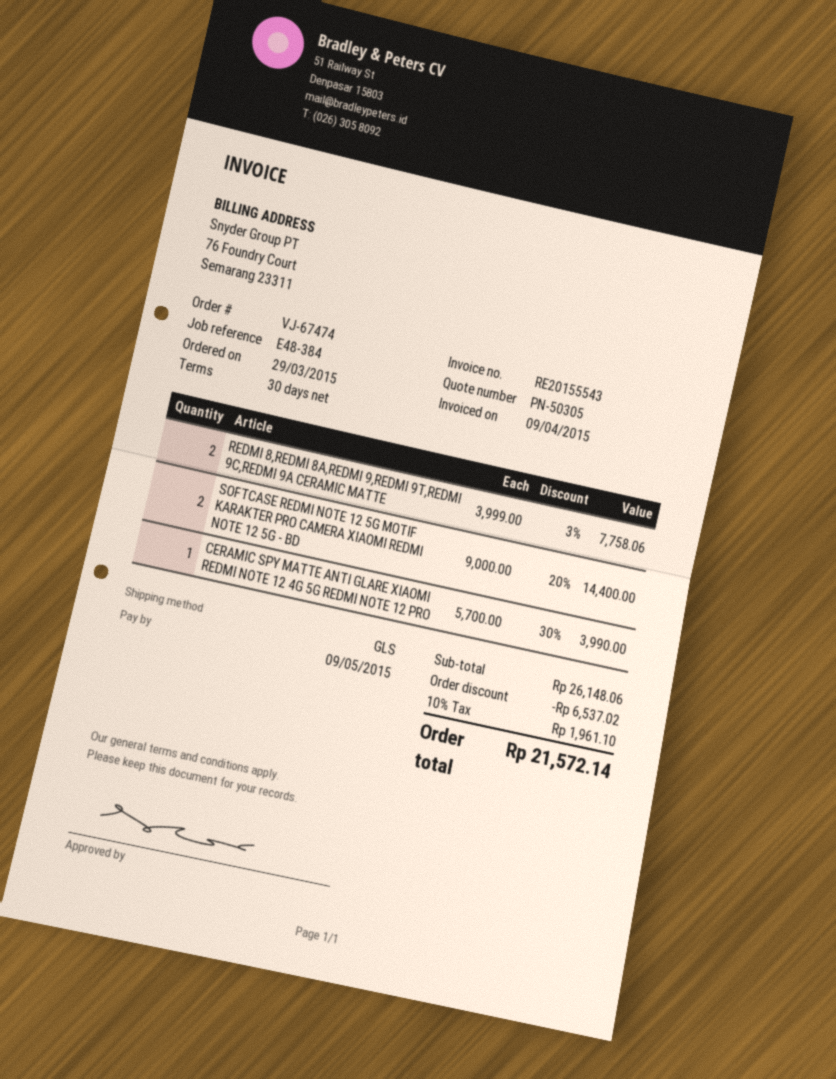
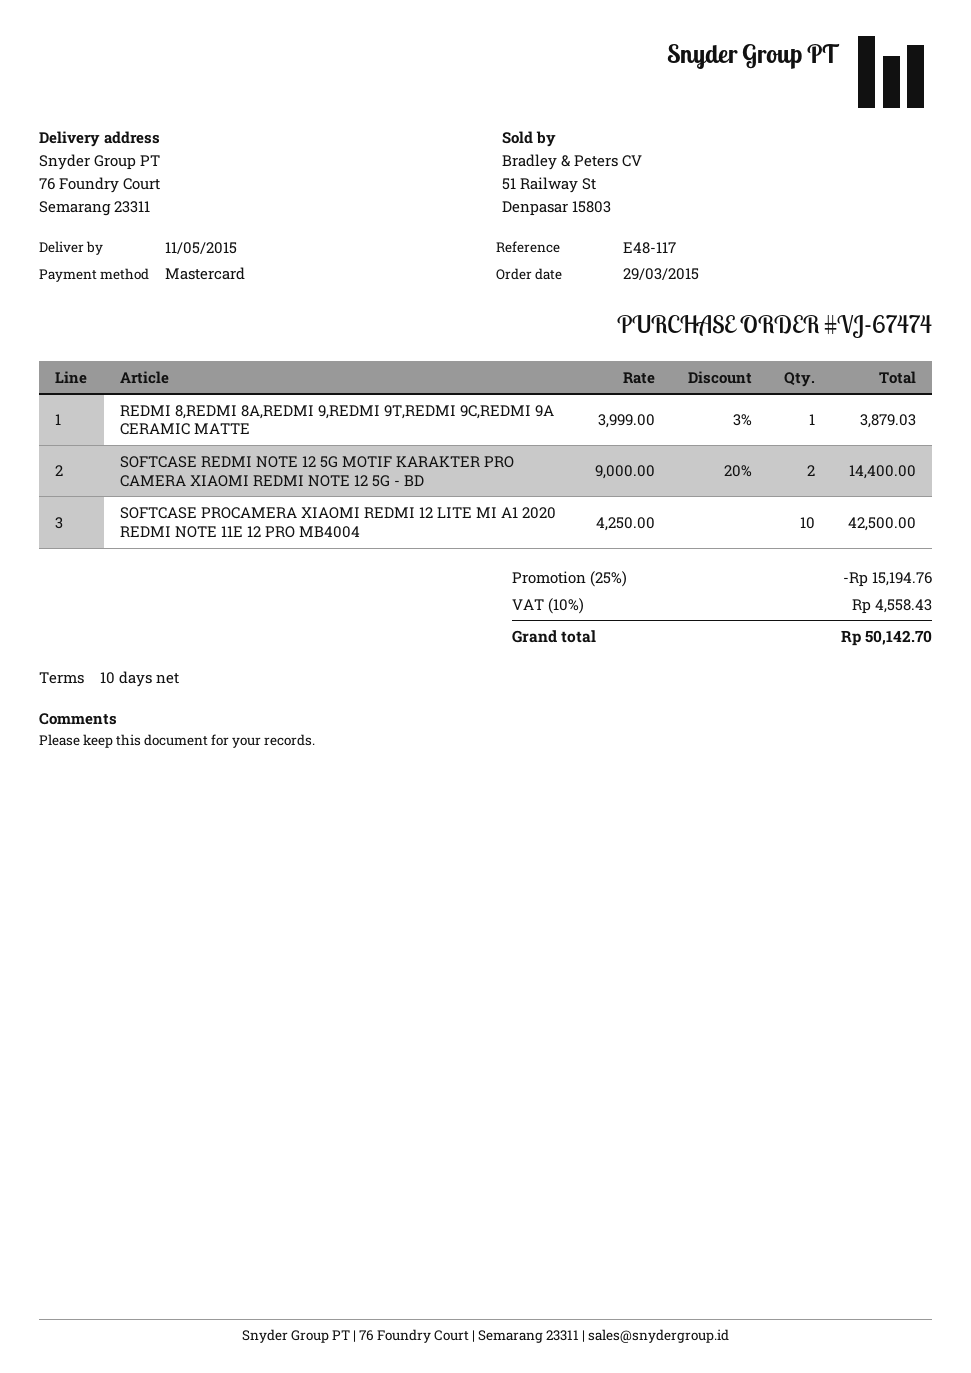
payment terms: 30 days -> 10 days
reference: E48-384 -> E48-117
REDMI 8,REDMI 8A,REDMI 9,REDMI 9T,REDMI 9C,REDMI 9A CERAMIC MATTE: 2 x 3999.00 - 3% = 7758.06 -> 1 x 3999.00 - 3% = 3879.03
CERAMIC SPY MATTE ANTI GLARE XIAOMI REDMI NOTE 12 4G 5G REDMI NOTE 12 PRO: 1 x 5700.00 - 30% = 3990.00 -> none
SOFTCASE PROCAMERA XIAOMI REDMI 12 LITE MI A1 2020 REDMI NOTE 11E 12 PRO MB4004: none -> 10 x 4250.00 = 42500.00
discount: 6537.02 -> 15194.76
tax: 10% = 1961.10 -> 10% = 4558.43
total: 21572.14 -> 50142.70

